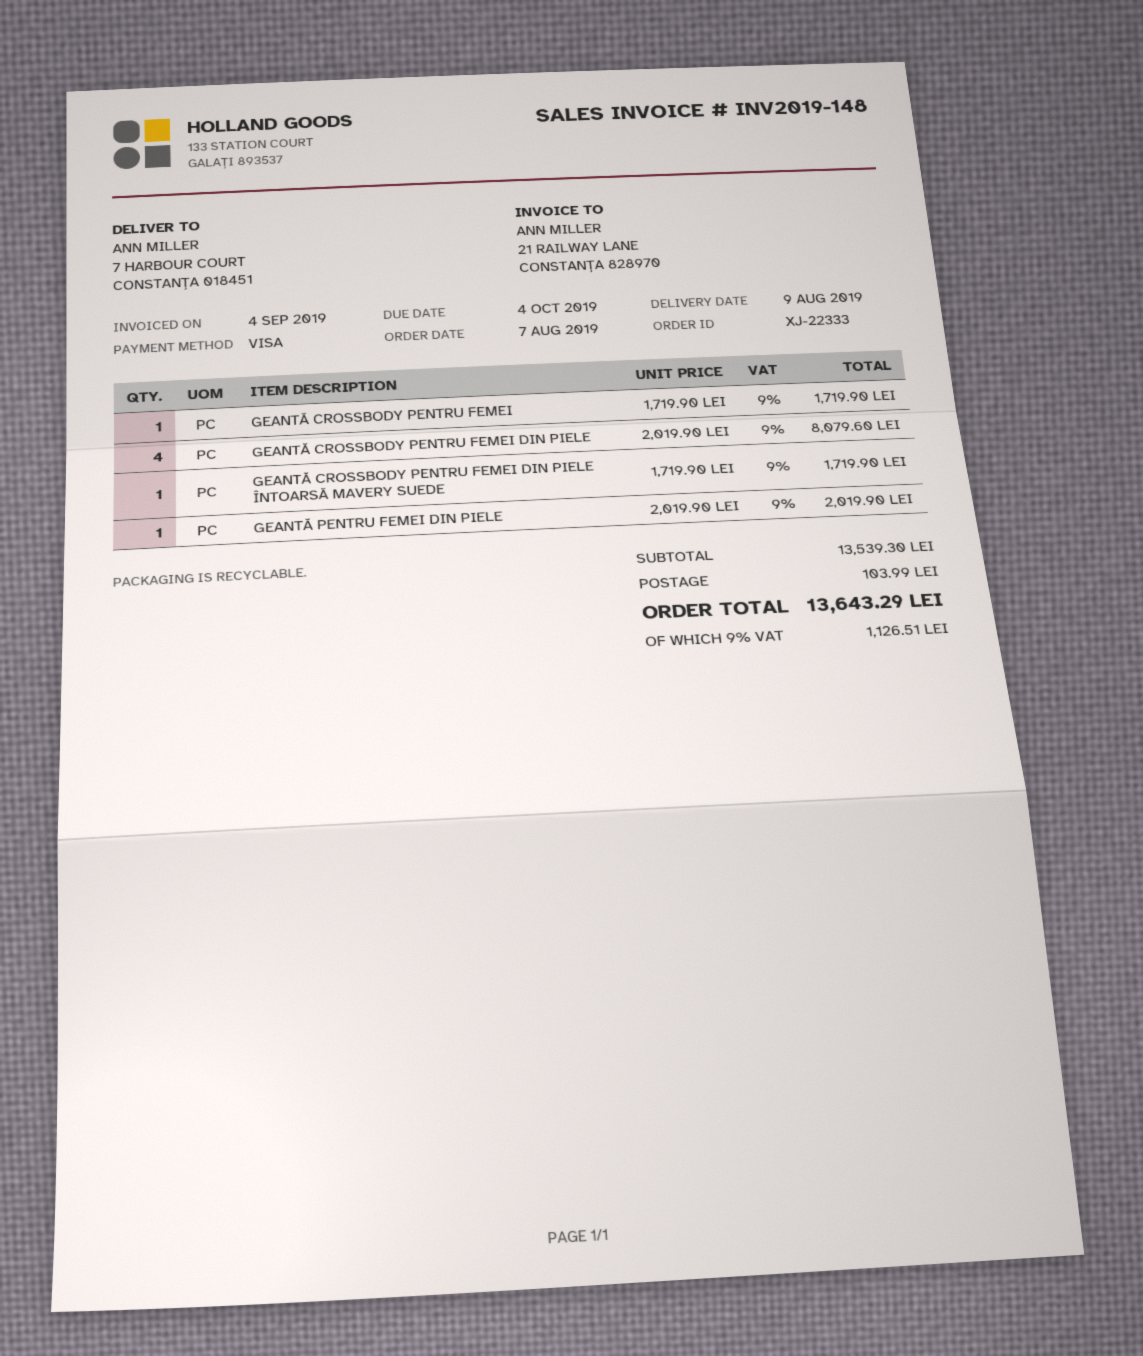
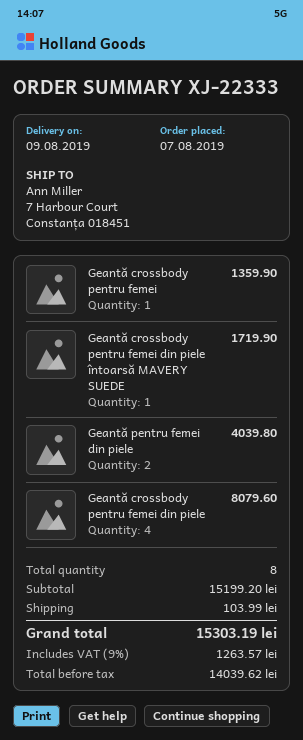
GEANTĂ CROSSBODY PENTRU FEMEI: 1 for 1719.90 -> 1 for 1359.90
GEANTĂ PENTRU FEMEI DIN PIELE: 1 for 2019.90 -> 2 for 4039.80
subtotal: 13539.30 -> 15199.20
tax: 9% = 1126.51 -> 9% = 1263.57
total: 13643.29 -> 15303.19

